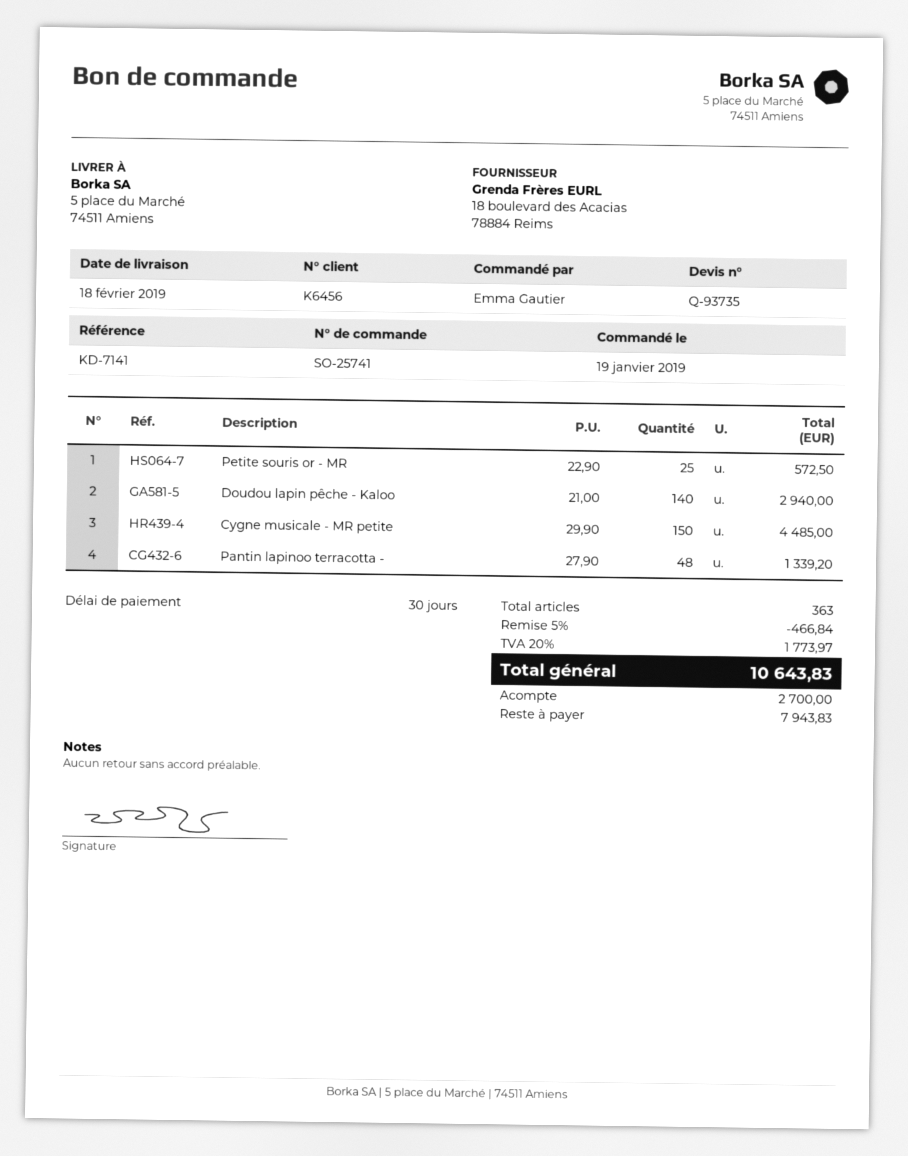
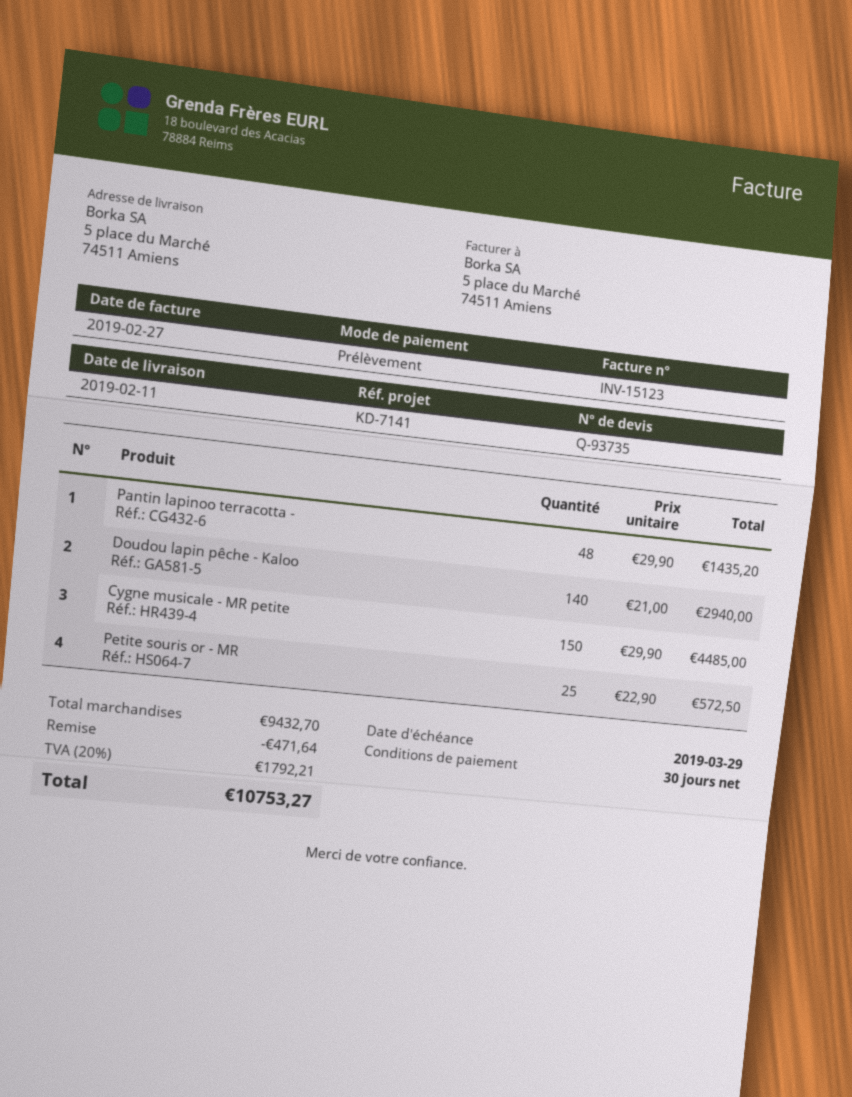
delivery date: 2019-02-18 -> 2019-02-11
Pantin lapinoo terracotta -: 48 x 27.90 = 1339.20 -> 48 x 29.90 = 1435.20
discount: 466.84 -> 471.64
tax: 20% = 1773.97 -> 20% = 1792.21
total: 10643.83 -> 10753.27

